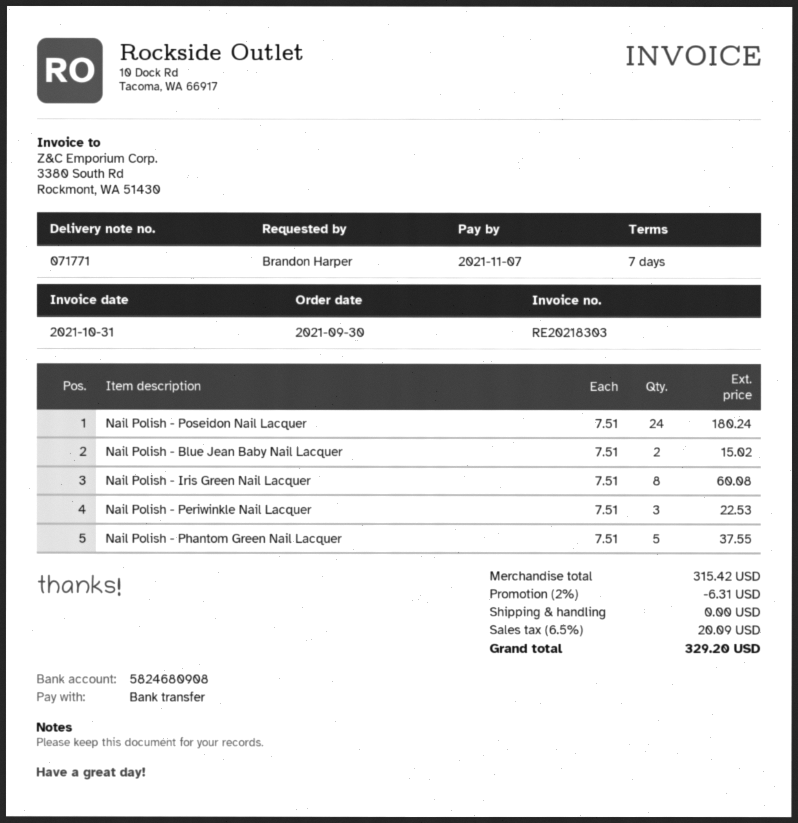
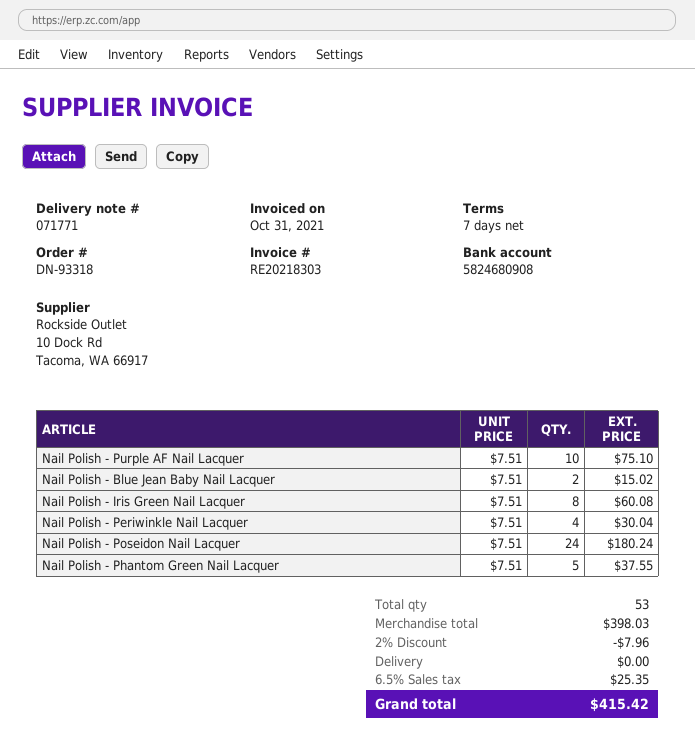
Nail Polish - Periwinkle Nail Lacquer: 3 x 7.51 = 22.53 -> 4 x 7.51 = 30.04
Nail Polish - Purple AF Nail Lacquer: none -> 10 x 7.51 = 75.10
subtotal: 315.42 -> 398.03
discount: 2% = 6.31 -> 2% = 7.96
tax: 6.5% = 20.09 -> 6.5% = 25.35
total: 329.20 -> 415.42

